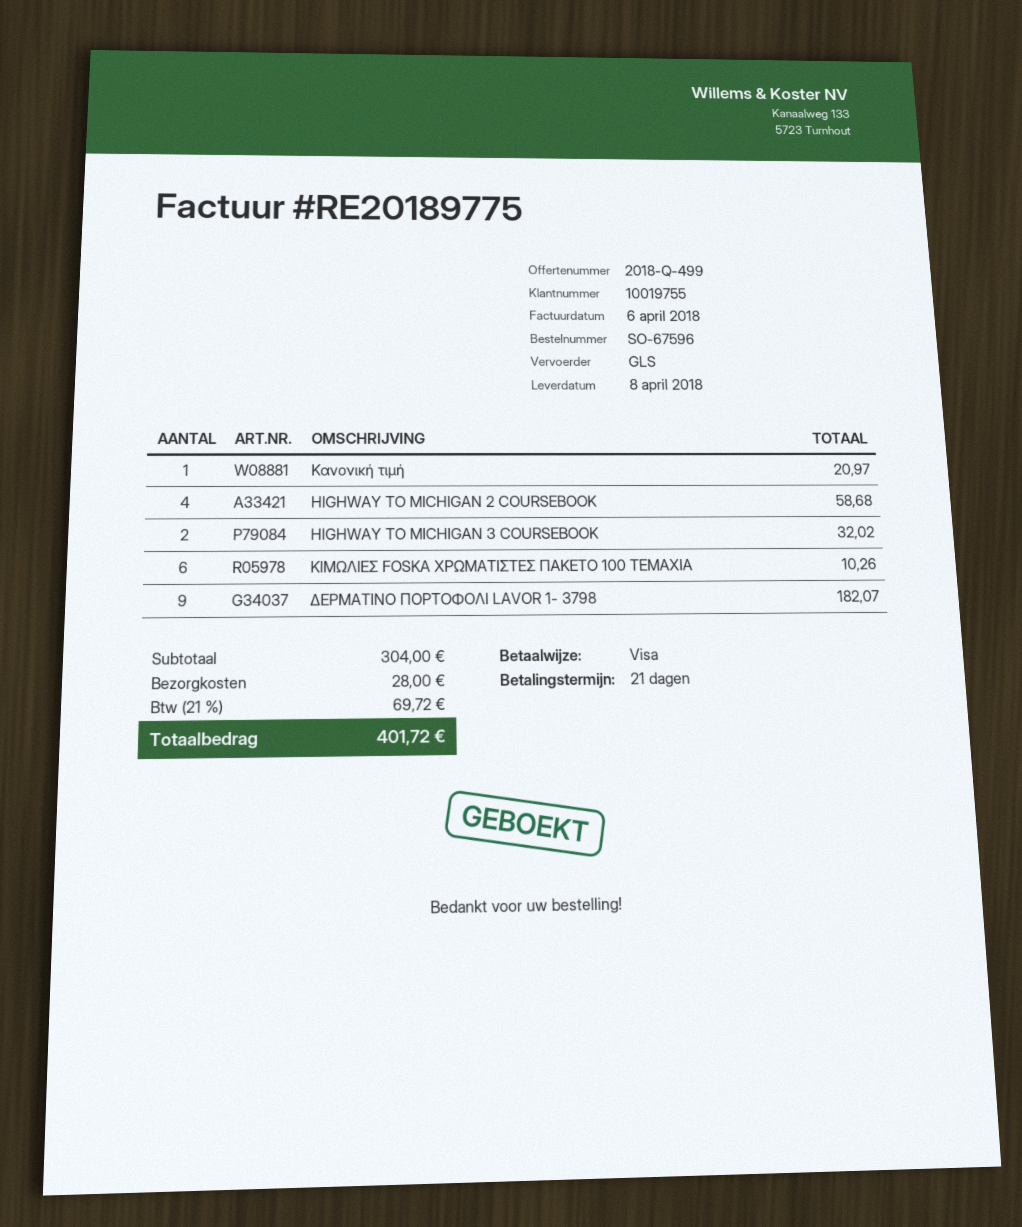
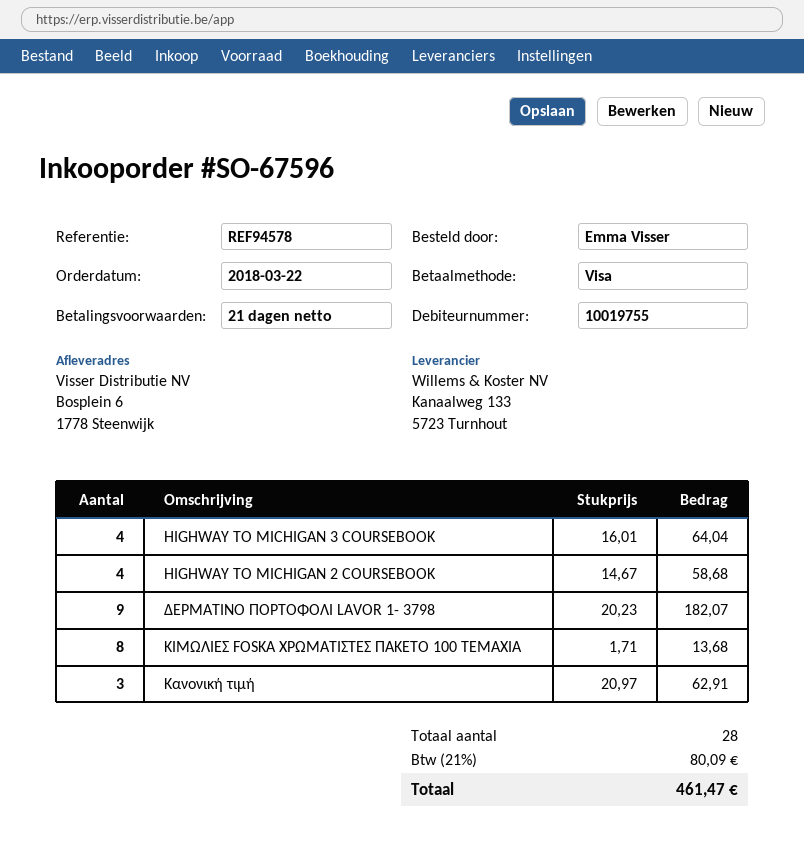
Κανονική τιμή: 1 for 20.97 -> 3 for 62.91
HIGHWAY TO MICHIGAN 3 COURSEBOOK: 2 for 32.02 -> 4 for 64.04
ΚΙΜΩΛΙΕΣ FOSKA ΧΡΩΜΑΤΙΣΤΕΣ ΠΑΚΕΤΟ 100 ΤΕΜΑΧΙΑ: 6 for 10.26 -> 8 for 13.68
shipping: 28.00 -> none
tax: 21% = 69.72 -> 21% = 80.09
total: 401.72 -> 461.47

